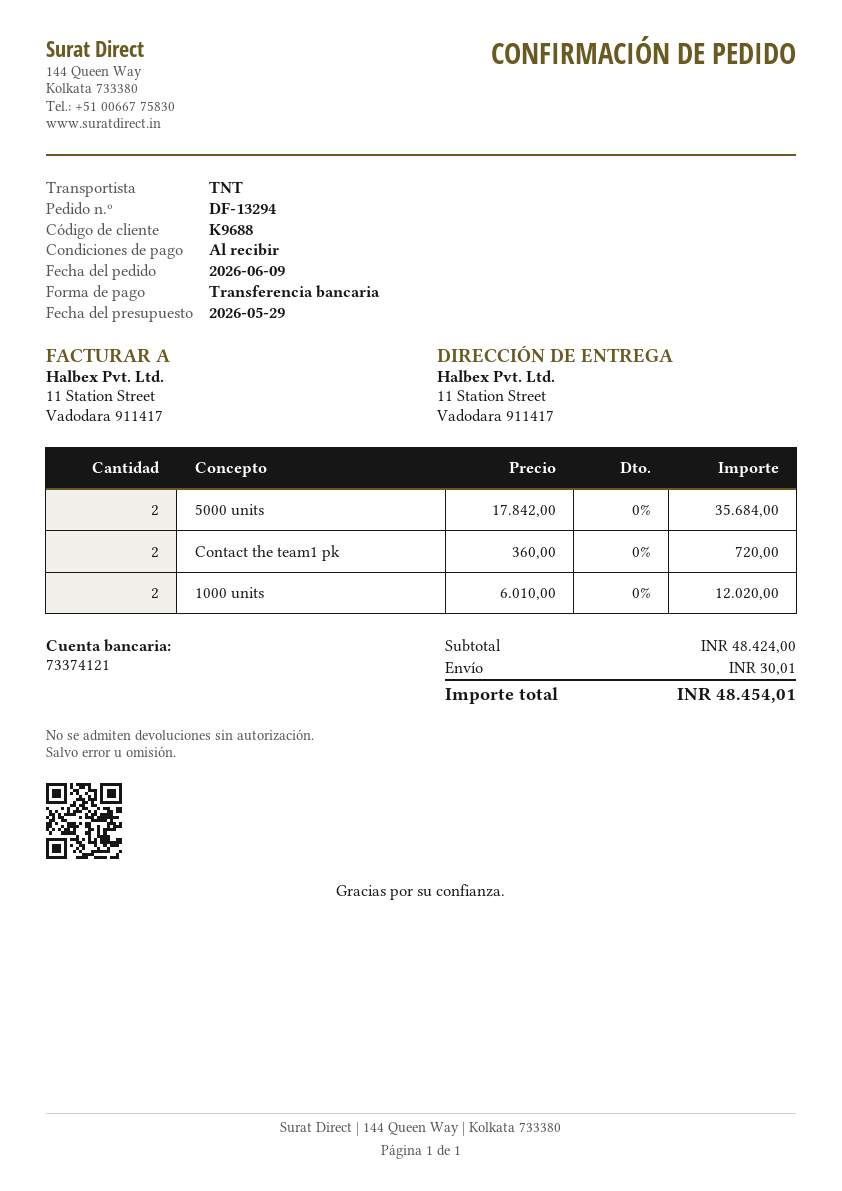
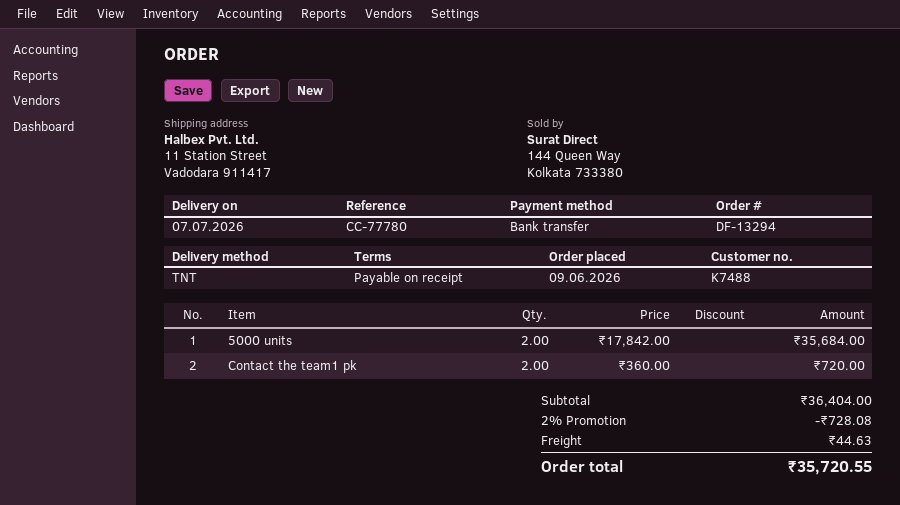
customer number: K9688 -> K7488
1000 units: 2 x 6010.00 = 12020.00 -> none
subtotal: 48424.00 -> 36404.00
discount: none -> 2% = 728.08
shipping: 30.01 -> 44.63
total: 48454.01 -> 35720.55

